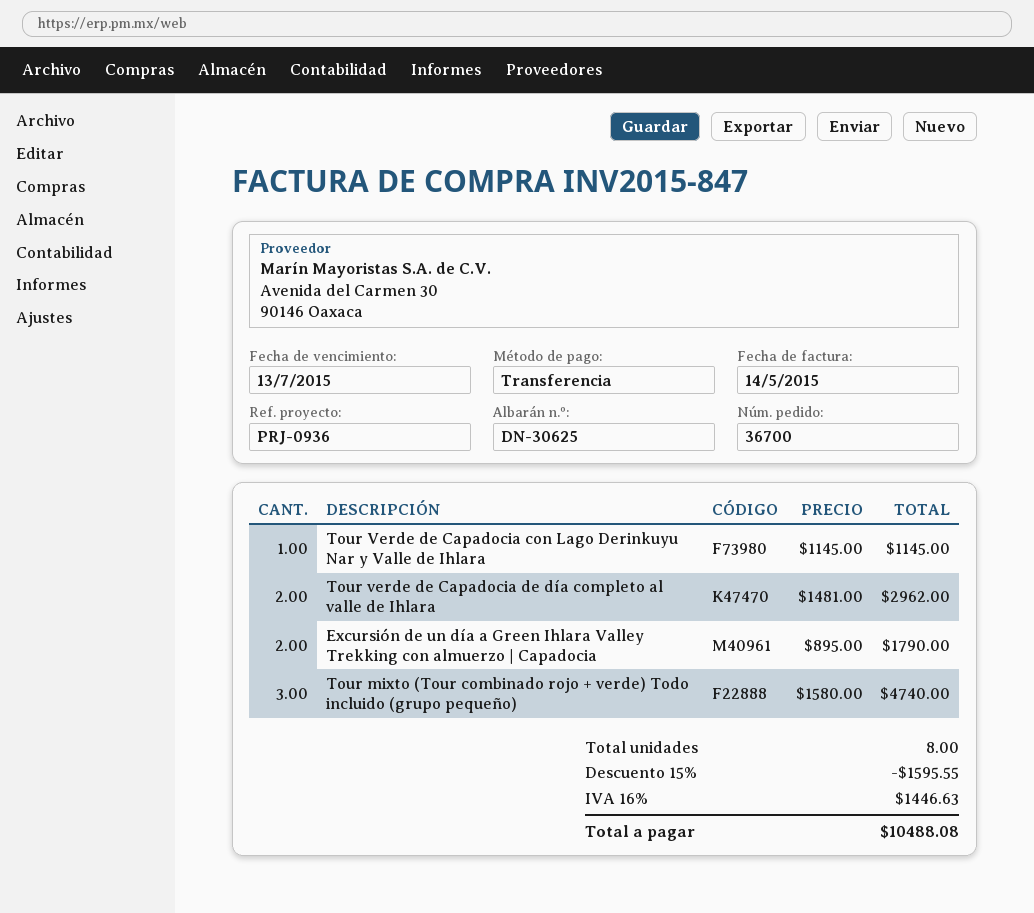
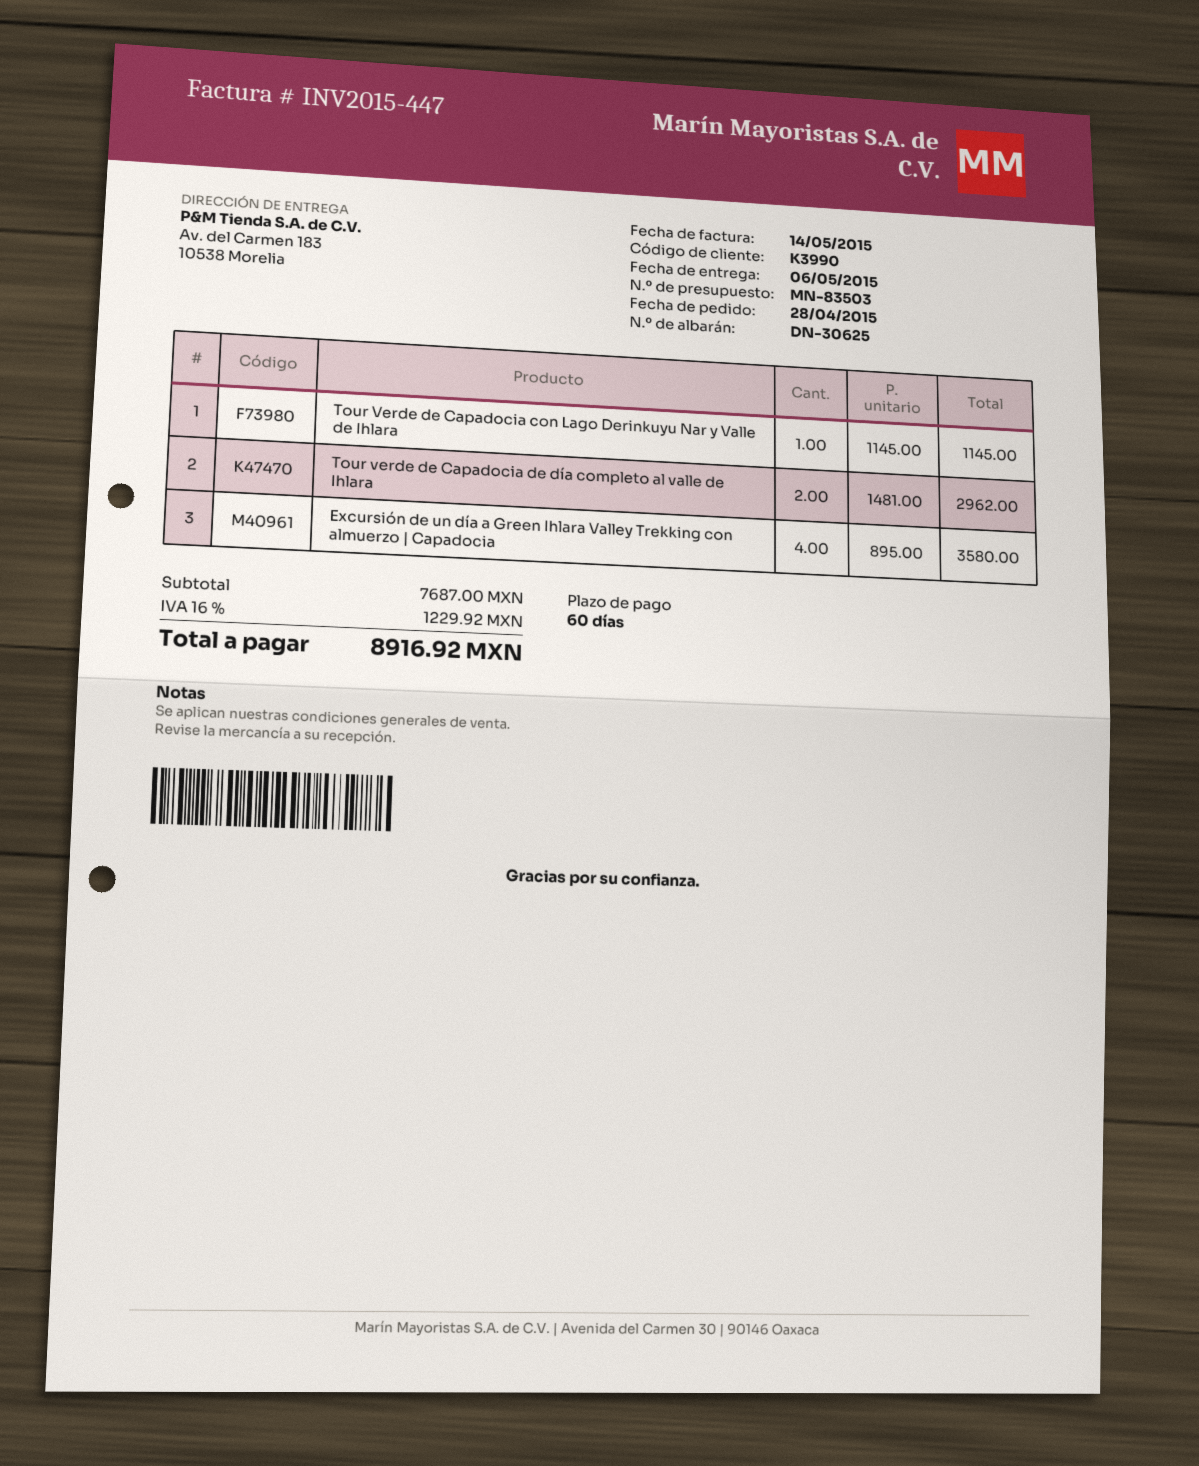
invoice number: INV2015-847 -> INV2015-447
Excursión de un día a Green Ihlara Valley Trekking con almuerzo | Capadocia: 2 x 895.00 = 1790.00 -> 4 x 895.00 = 3580.00
Tour mixto (Tour combinado rojo + verde) Todo incluido (grupo pequeño): 3 x 1580.00 = 4740.00 -> none
discount: 15% = 1595.55 -> none
tax: 16% = 1446.63 -> 16% = 1229.92
total: 10488.08 -> 8916.92

